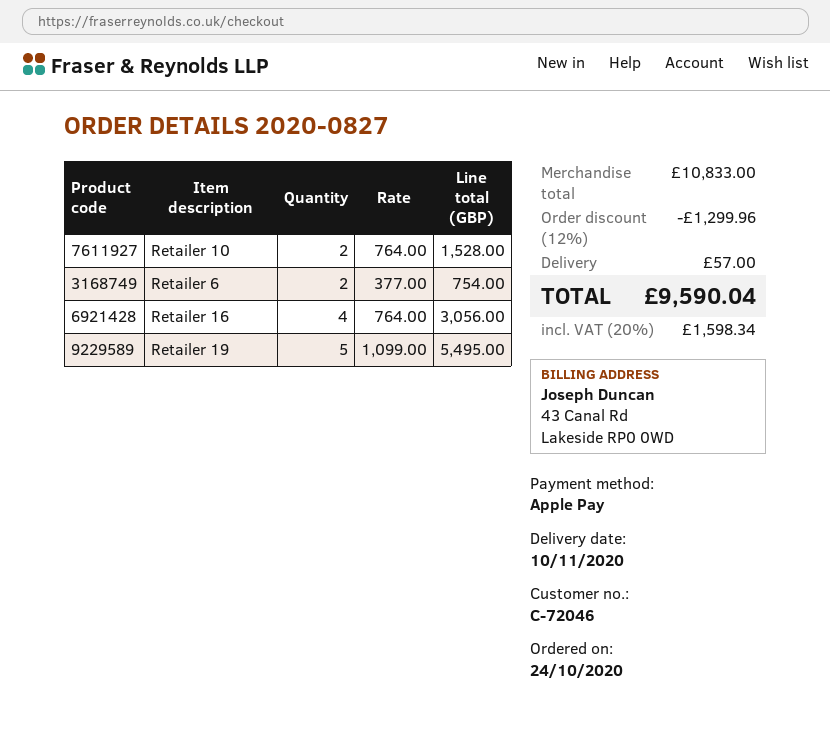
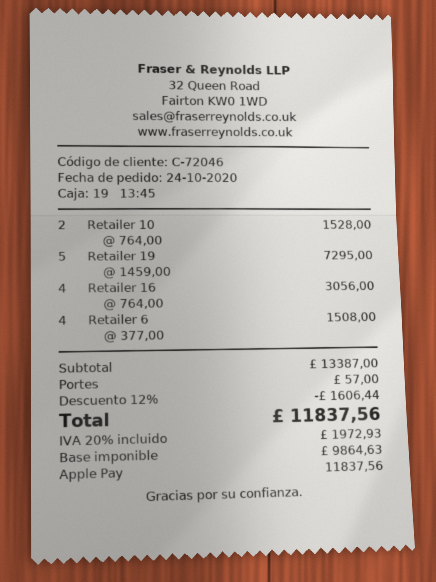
Retailer 6: 2 x 377.00 = 754.00 -> 4 x 377.00 = 1508.00
Retailer 19: 5 x 1099.00 = 5495.00 -> 5 x 1459.00 = 7295.00
subtotal: 10833.00 -> 13387.00
discount: 12% = 1299.96 -> 12% = 1606.44
tax: 20% = 1598.34 -> 20% = 1972.93
total: 9590.04 -> 11837.56

